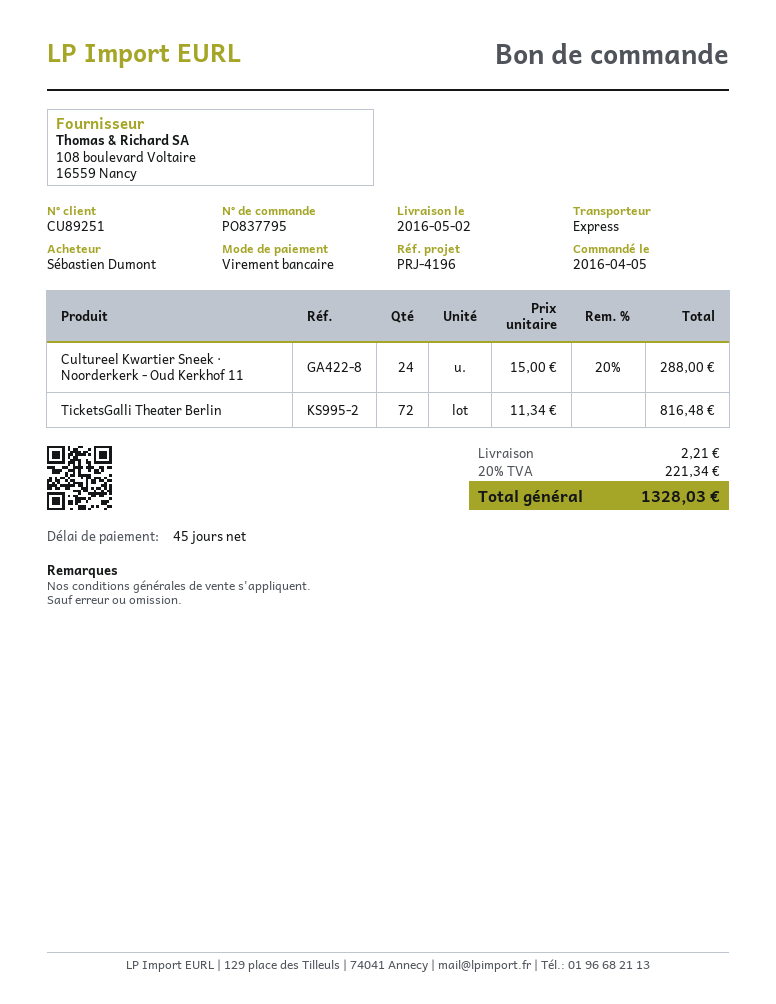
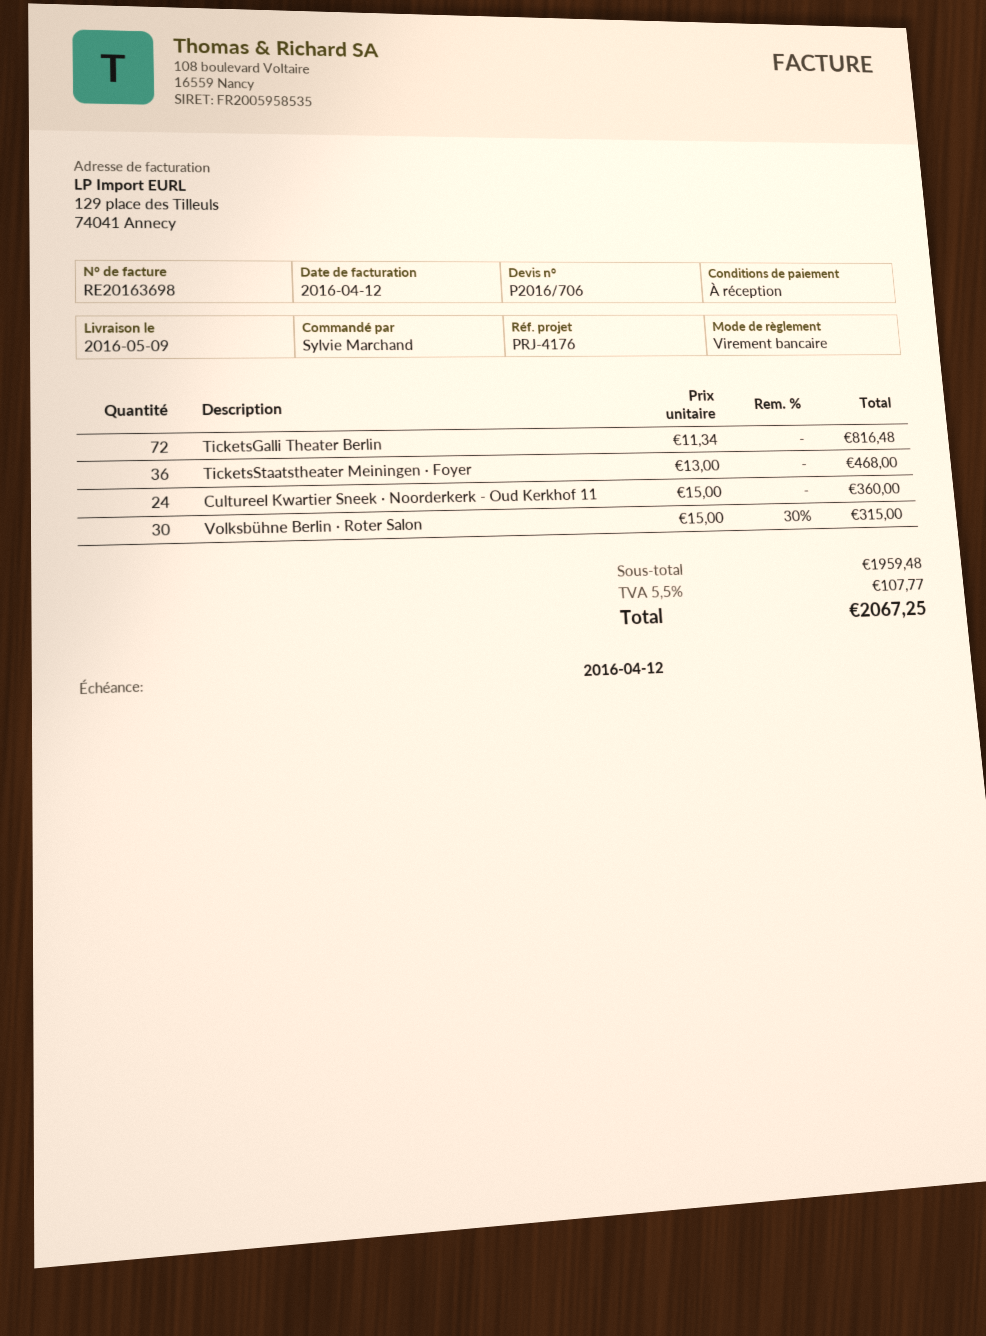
delivery date: 2016-05-02 -> 2016-05-09
payment terms: 45 days -> on receipt
reference: PRJ-4196 -> PRJ-4176
ordered by: Sébastien Dumont -> Sylvie Marchand
Cultureel Kwartier Sneek · Noorderkerk - Oud Kerkhof 11: 24 x 15.00 - 20% = 288.00 -> 24 x 15.00 = 360.00
TicketsStaatstheater Meiningen · Foyer: none -> 36 x 13.00 = 468.00
Volksbühne Berlin · Roter Salon: none -> 30 x 15.00 - 30% = 315.00
shipping: 2.21 -> none
tax: 20% = 221.34 -> 5.5% = 107.77
total: 1328.03 -> 2067.25

